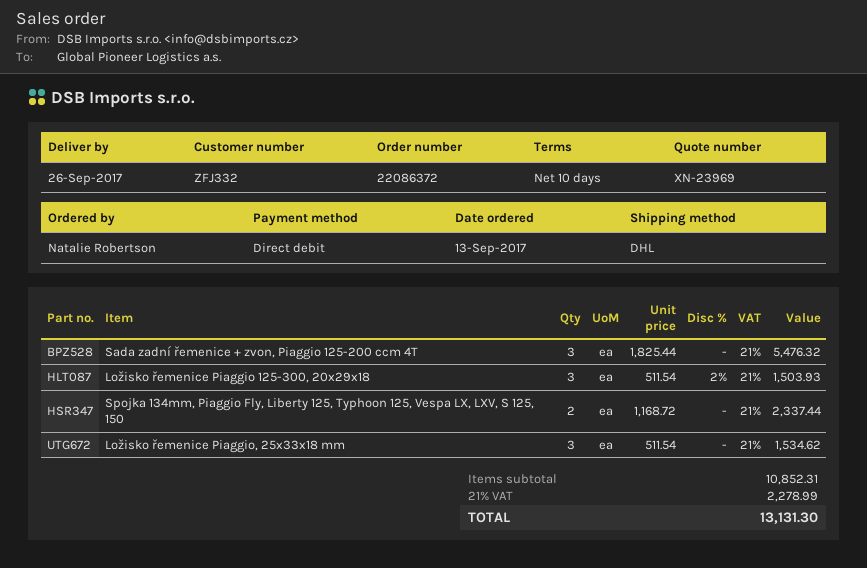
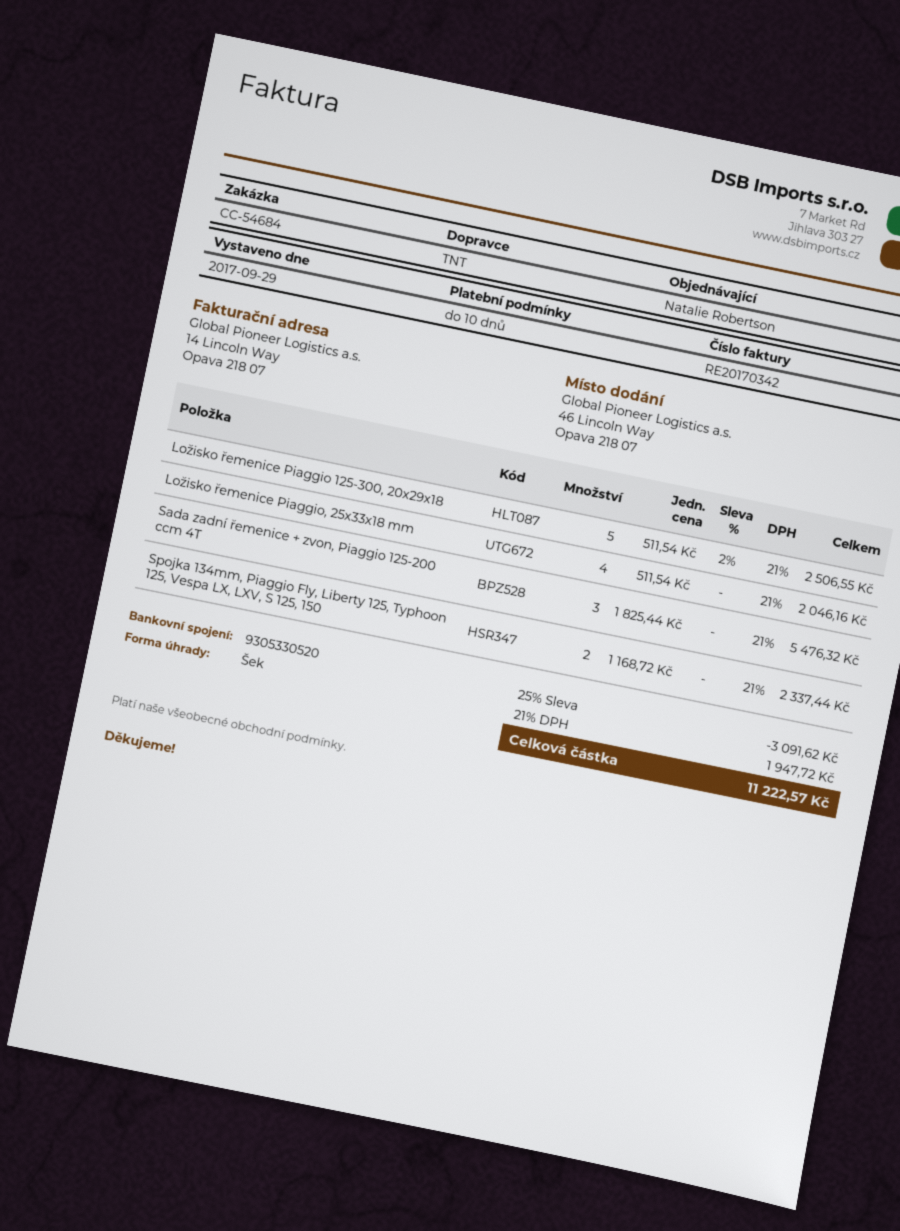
payment method: direct debit -> cheque
shipping method: DHL -> TNT
Ložisko řemenice Piaggio 125-300, 20x29x18: 3 x 511.54 - 2% = 1503.93 -> 5 x 511.54 - 2% = 2506.55
Ložisko řemenice Piaggio, 25x33x18 mm: 3 x 511.54 = 1534.62 -> 4 x 511.54 = 2046.16
discount: none -> 25% = 3091.62
tax: 21% = 2278.99 -> 21% = 1947.72
total: 13131.30 -> 11222.57

